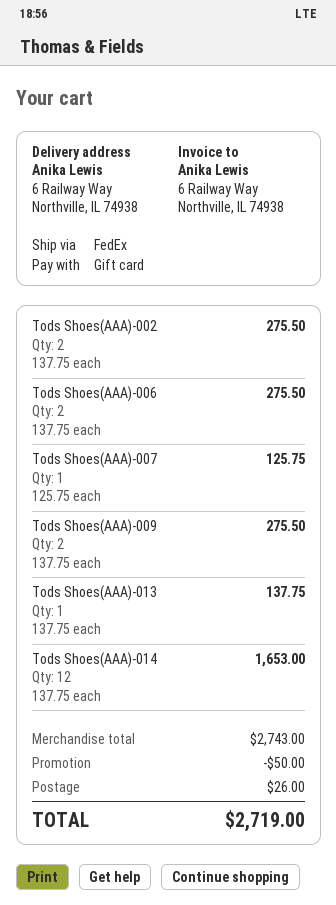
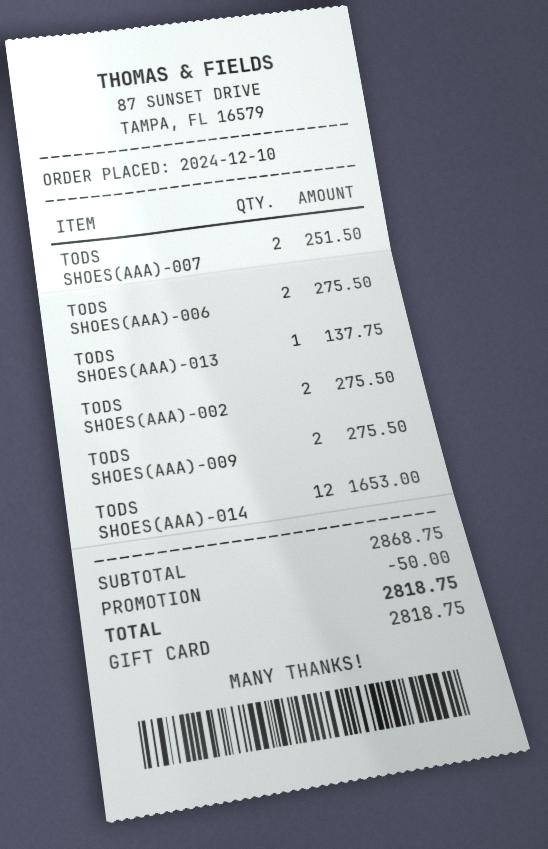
Tods Shoes(AAA)-007: 1 for 125.75 -> 2 for 251.50
subtotal: 2743.00 -> 2868.75
shipping: 26.00 -> none
total: 2719.00 -> 2818.75

